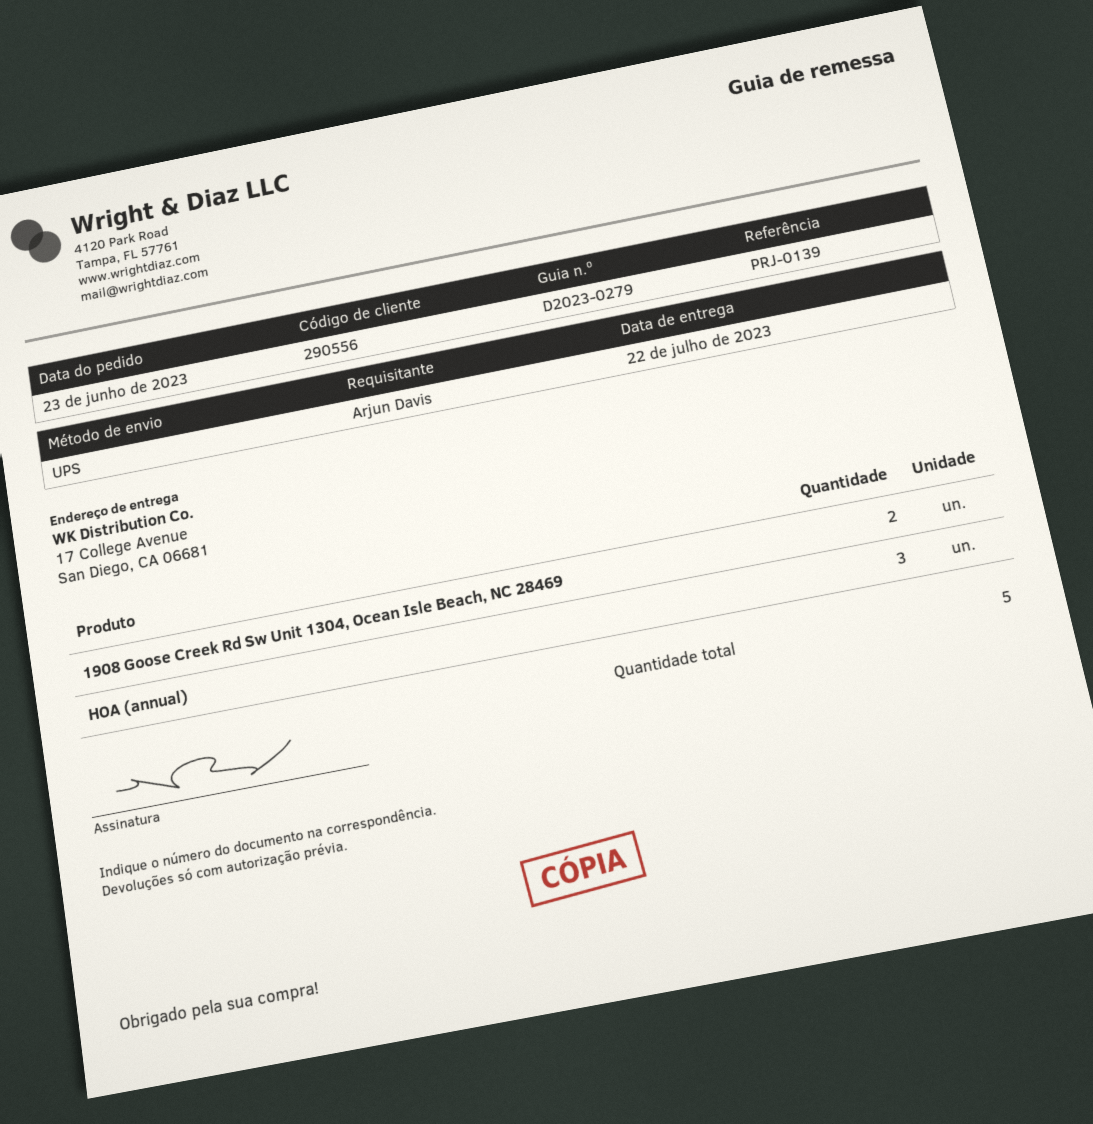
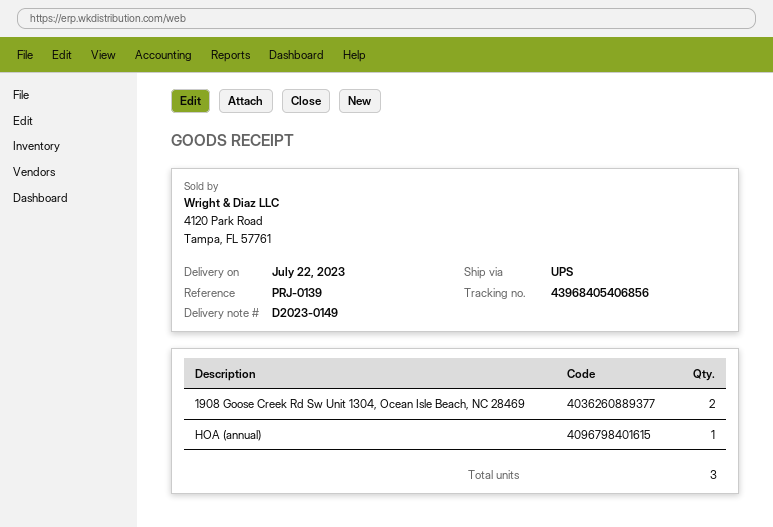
delivery note number: D2023-0279 -> D2023-0149
HOA (annual): 3 -> 1
total quantity: 5 -> 3

